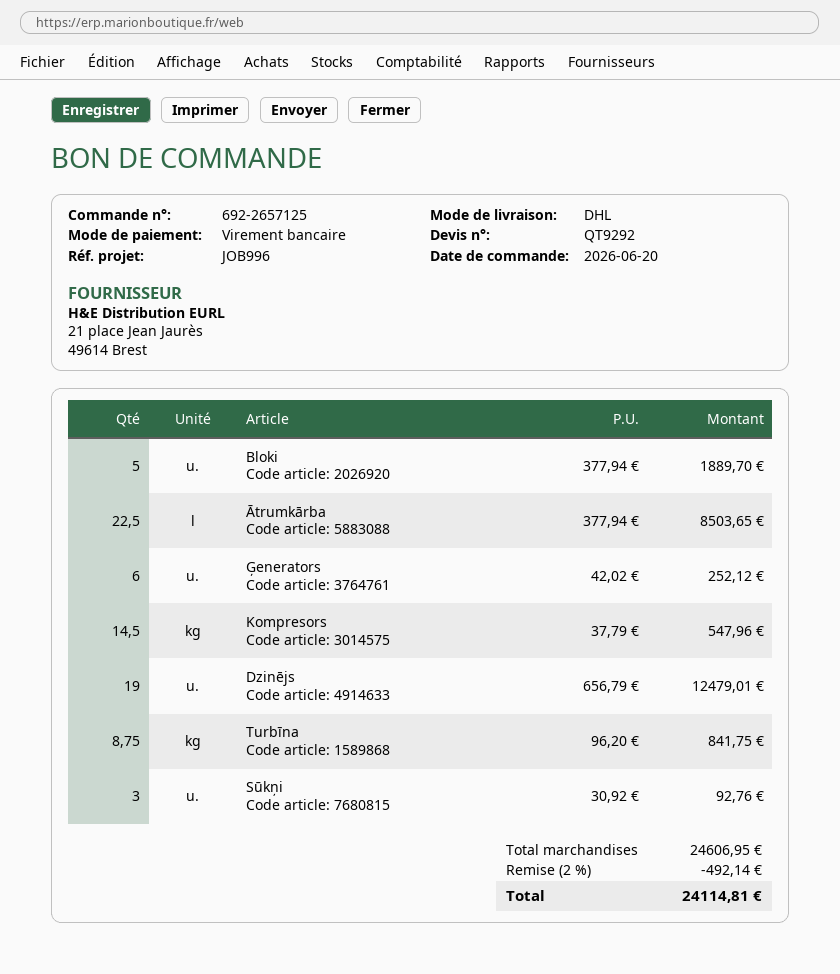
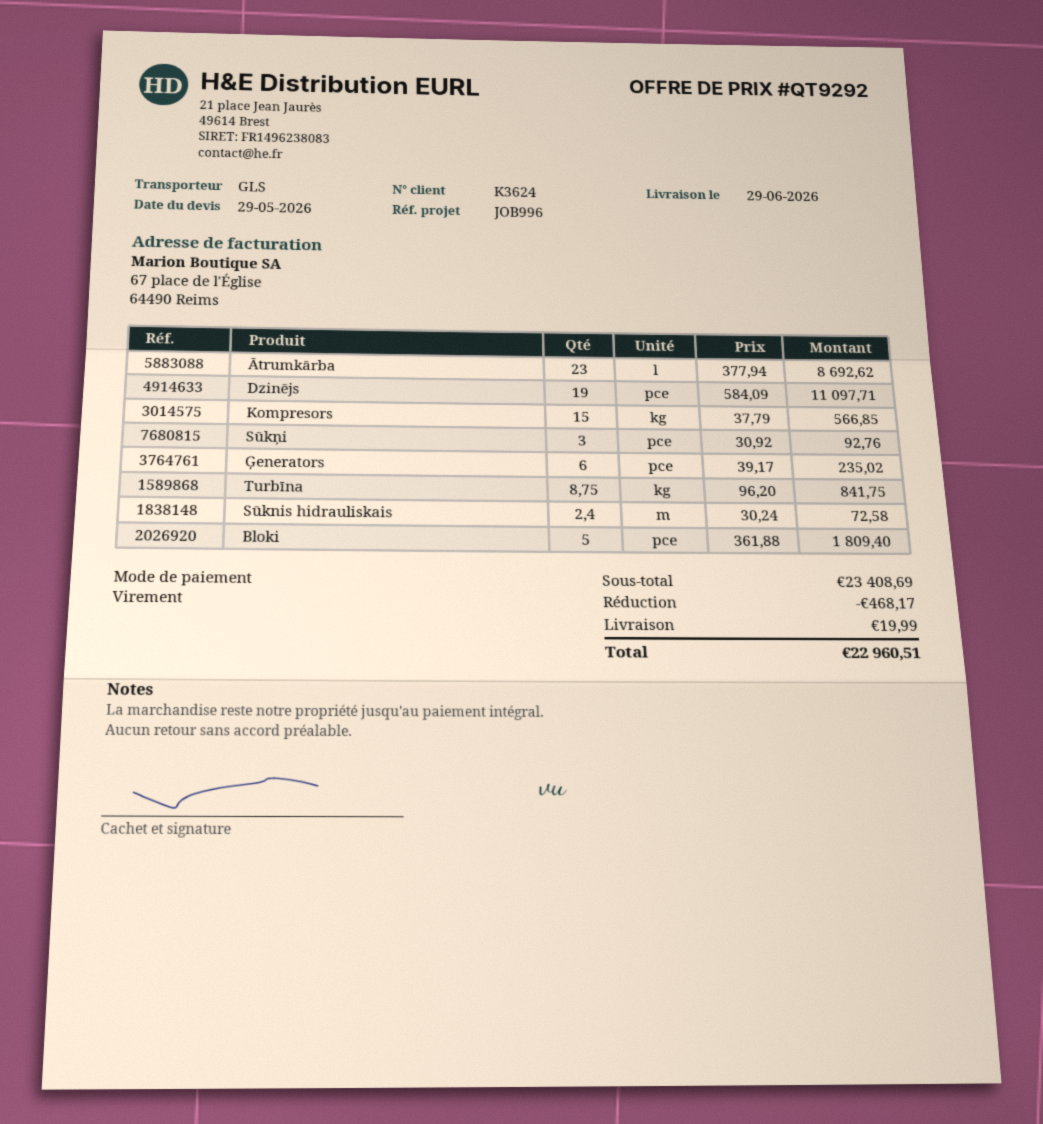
shipping method: DHL -> GLS
Bloki: 5 x 377.94 = 1889.70 -> 5 x 361.88 = 1809.40
Ātrumkārba: 22.5 x 377.94 = 8503.65 -> 23 x 377.94 = 8692.62
Ģenerators: 6 x 42.02 = 252.12 -> 6 x 39.17 = 235.02
Kompresors: 14.5 x 37.79 = 547.96 -> 15 x 37.79 = 566.85
Dzinējs: 19 x 656.79 = 12479.01 -> 19 x 584.09 = 11097.71
Sūknis hidrauliskais: none -> 2.4 x 30.24 = 72.58
subtotal: 24606.95 -> 23408.69
discount: 492.14 -> 468.17
shipping: none -> 19.99
total: 24114.81 -> 22960.51

